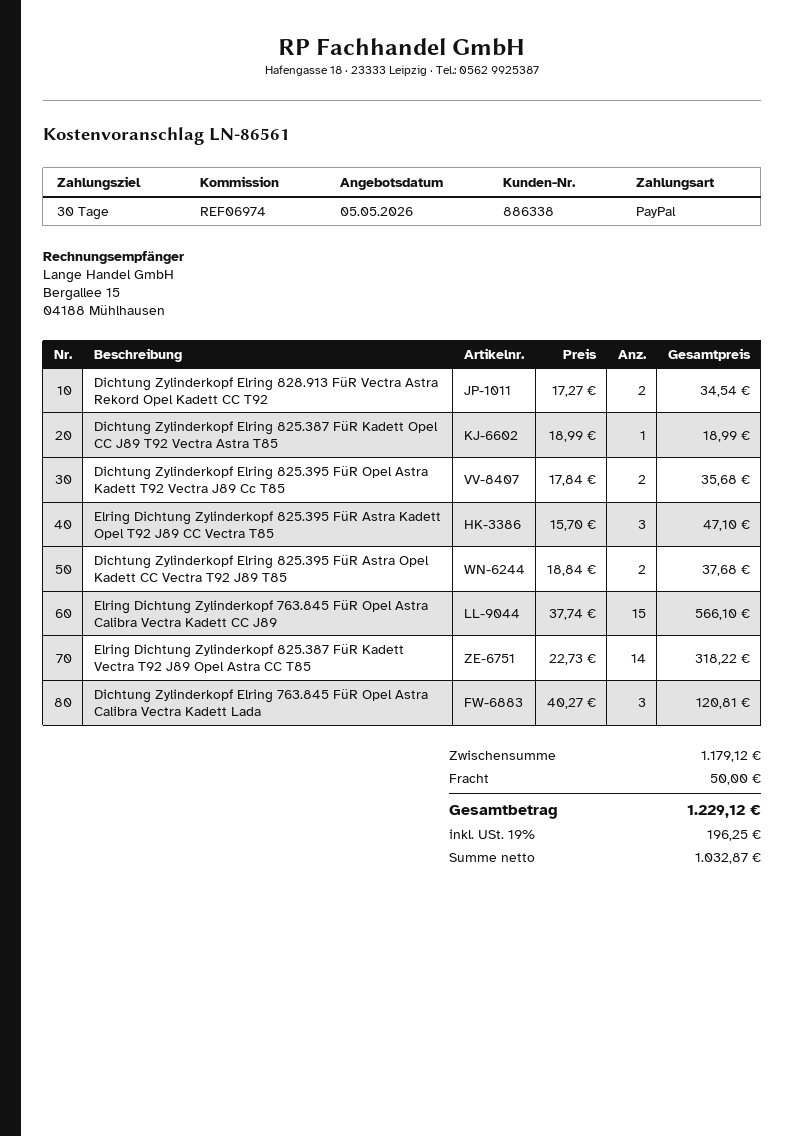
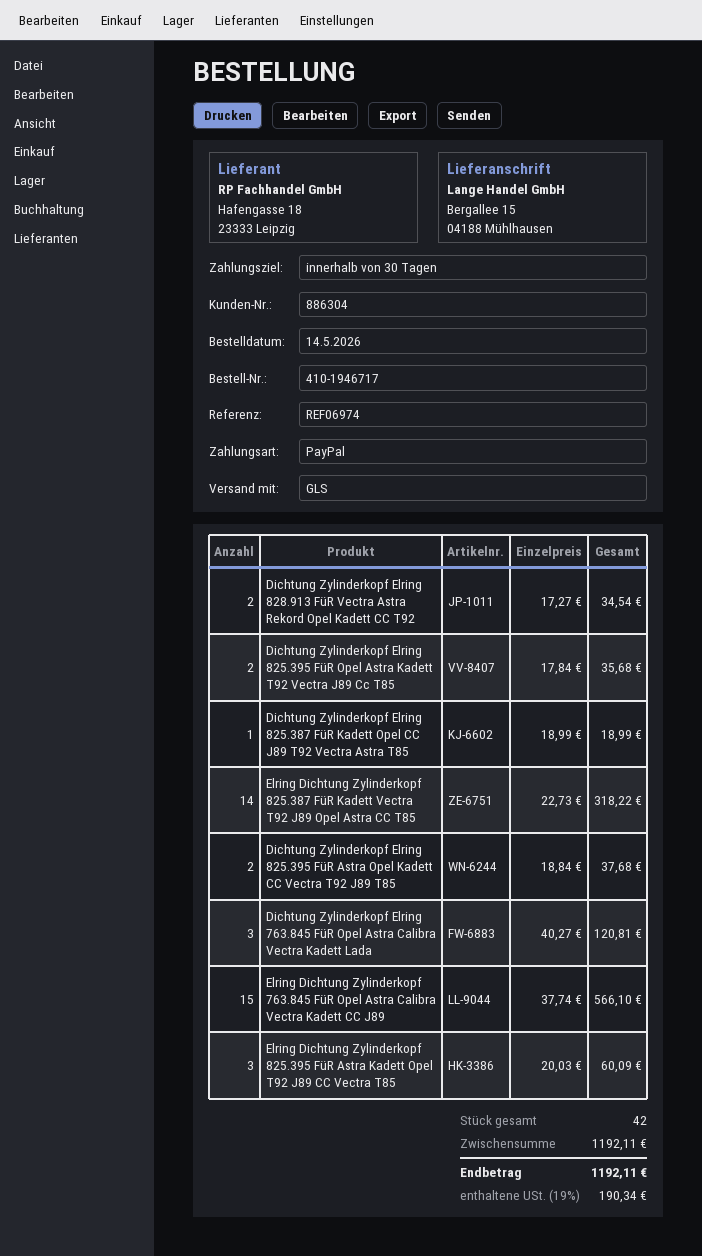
customer number: 886338 -> 886304
Elring Dichtung Zylinderkopf 825.395 FüR Astra Kadett Opel T92 J89 CC Vectra T85: 3 x 15.70 = 47.10 -> 3 x 20.03 = 60.09
subtotal: 1179.12 -> 1192.11
shipping: 50.00 -> none
tax: 19% = 196.25 -> 19% = 190.34
total: 1229.12 -> 1192.11

